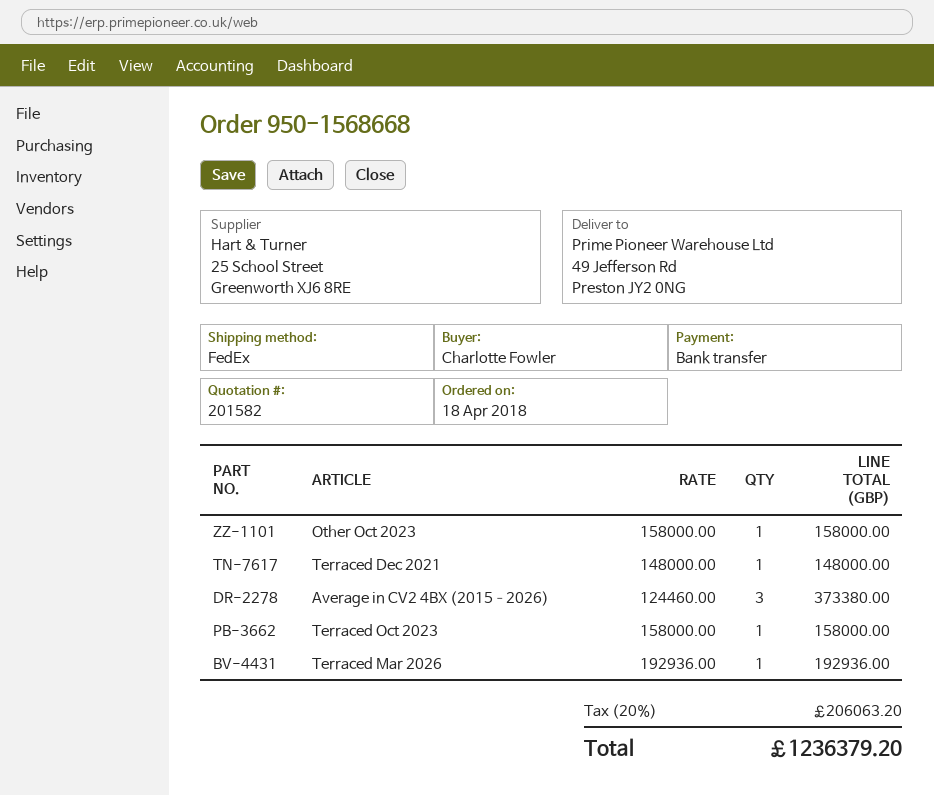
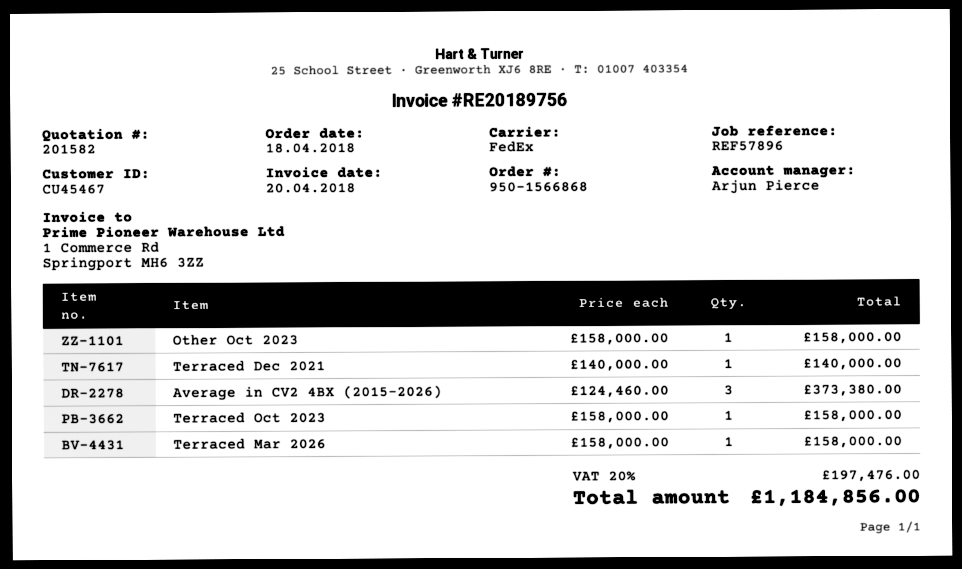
order number: 950-1568668 -> 950-1566868
Terraced Dec 2021: 1 x 148000.00 = 148000.00 -> 1 x 140000.00 = 140000.00
Terraced Mar 2026: 1 x 192936.00 = 192936.00 -> 1 x 158000.00 = 158000.00
tax: 20% = 206063.20 -> 20% = 197476.00
total: 1236379.20 -> 1184856.00

